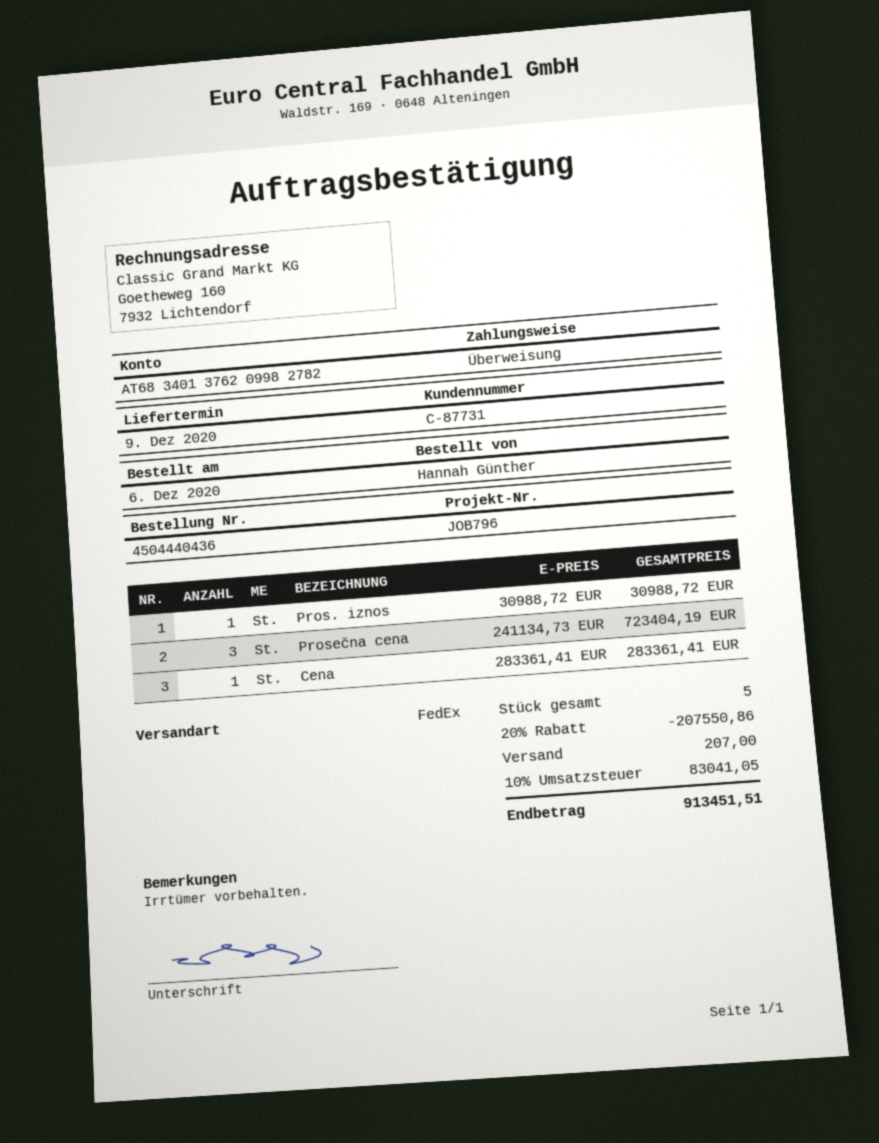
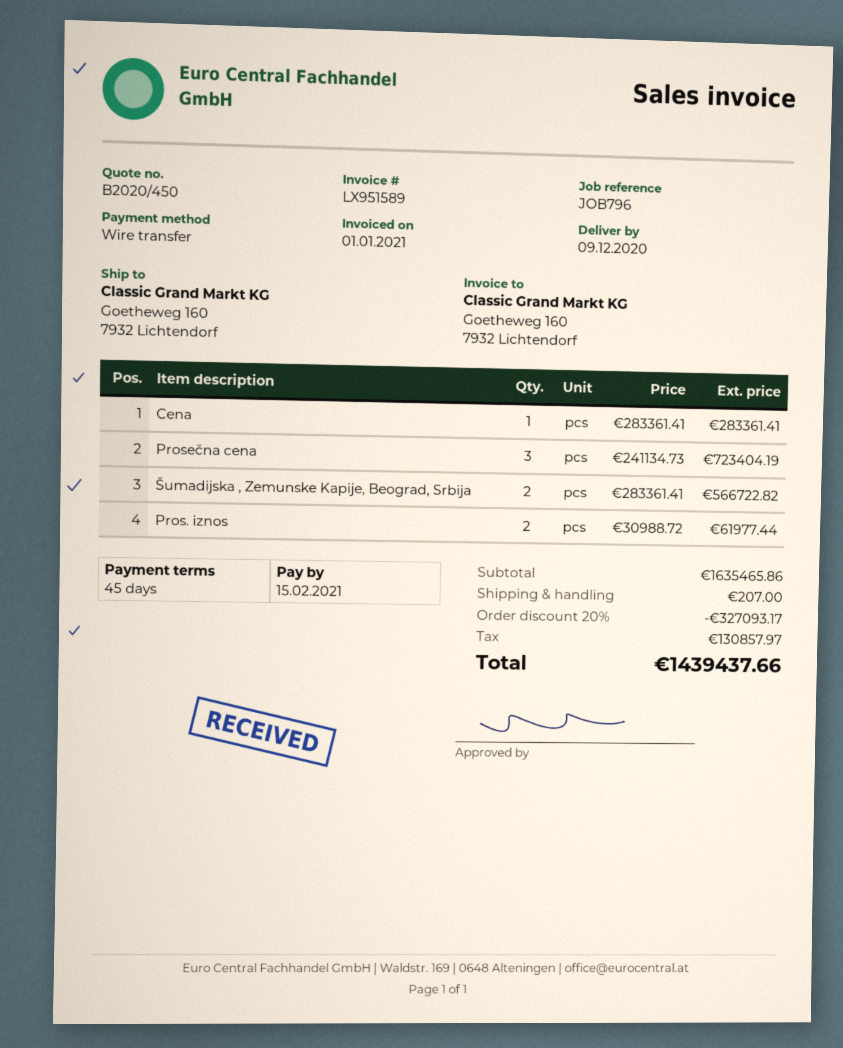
Pros. iznos: 1 x 30988.72 = 30988.72 -> 2 x 30988.72 = 61977.44
Šumadijska , Zemunske Kapije, Beograd, Srbija: none -> 2 x 283361.41 = 566722.82
discount: 20% = 207550.86 -> 20% = 327093.17
tax: 83041.05 -> 130857.97
total: 913451.51 -> 1439437.66

